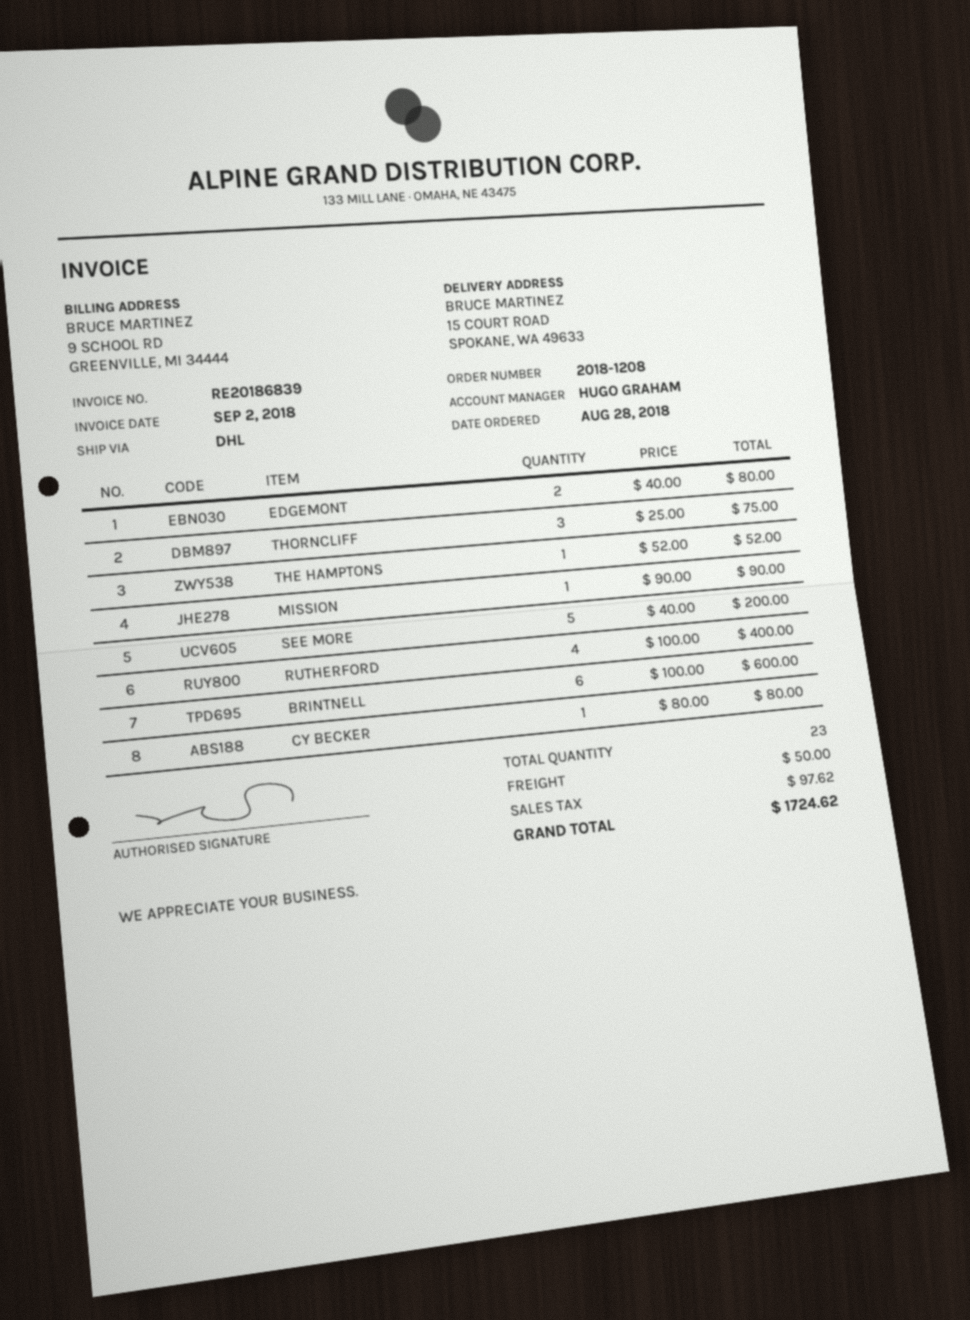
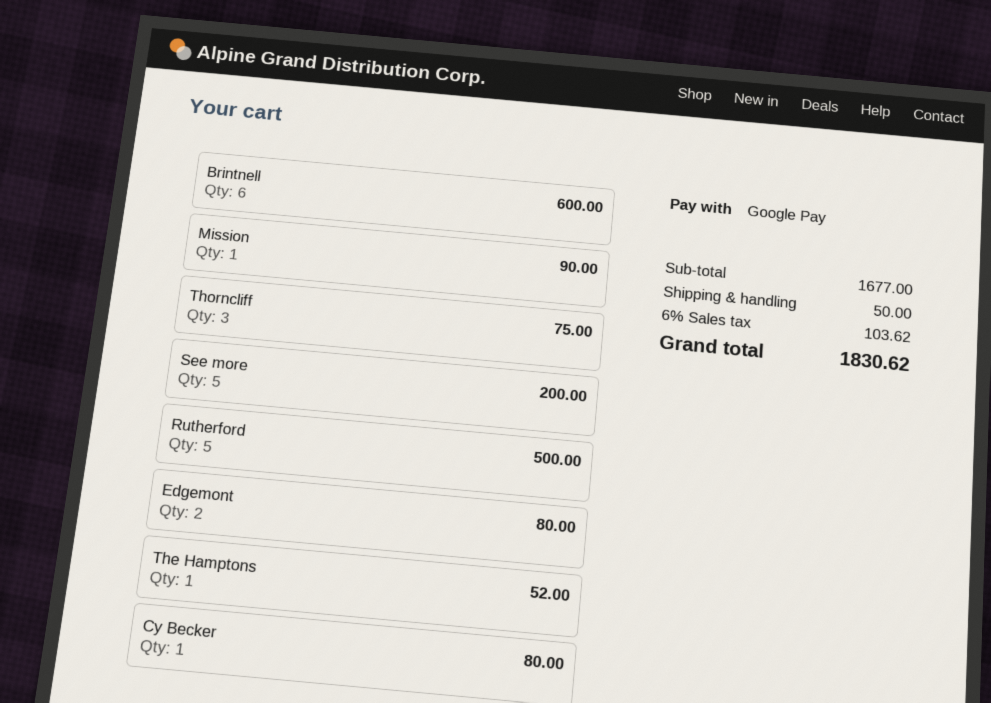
RUTHERFORD: 4 for 400.00 -> 5 for 500.00
tax: 97.62 -> 103.62
total: 1724.62 -> 1830.62

